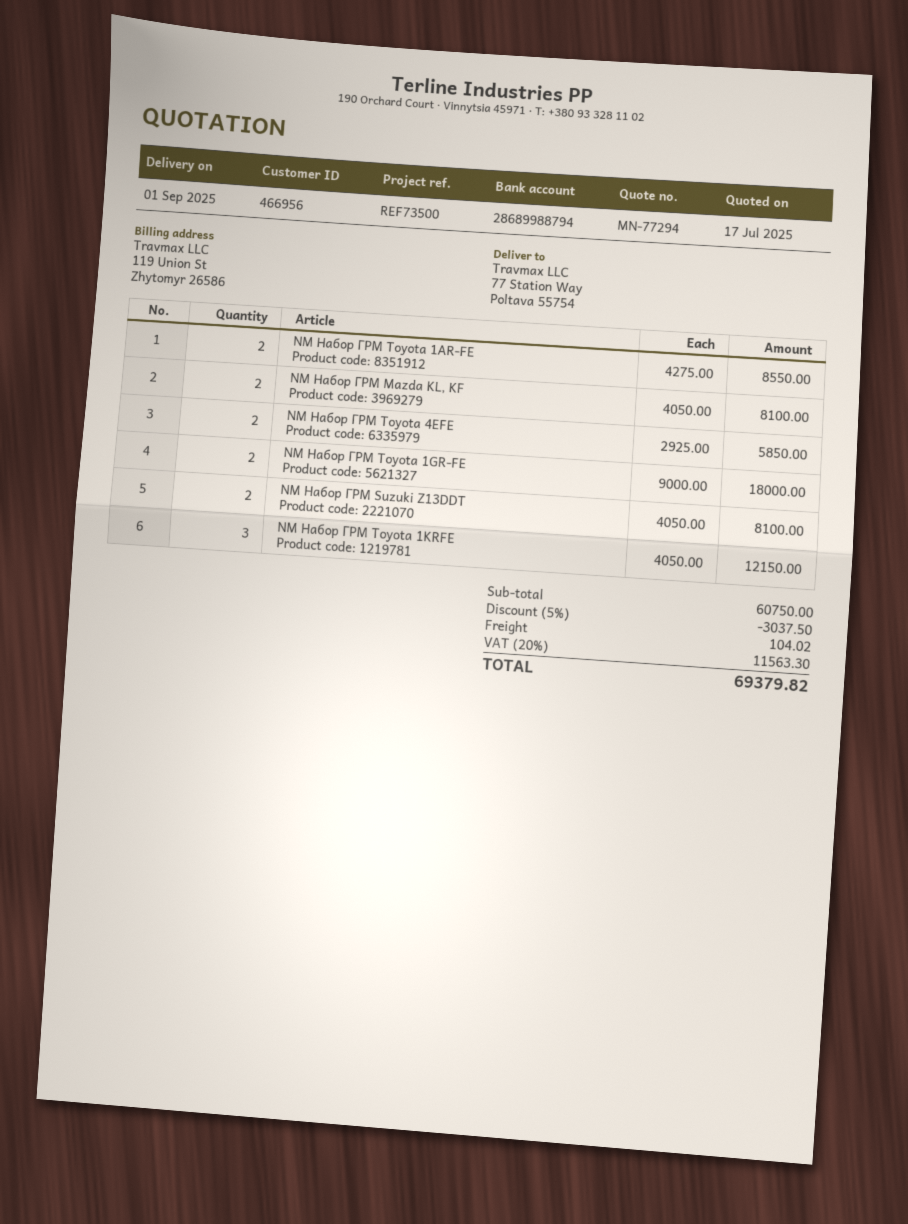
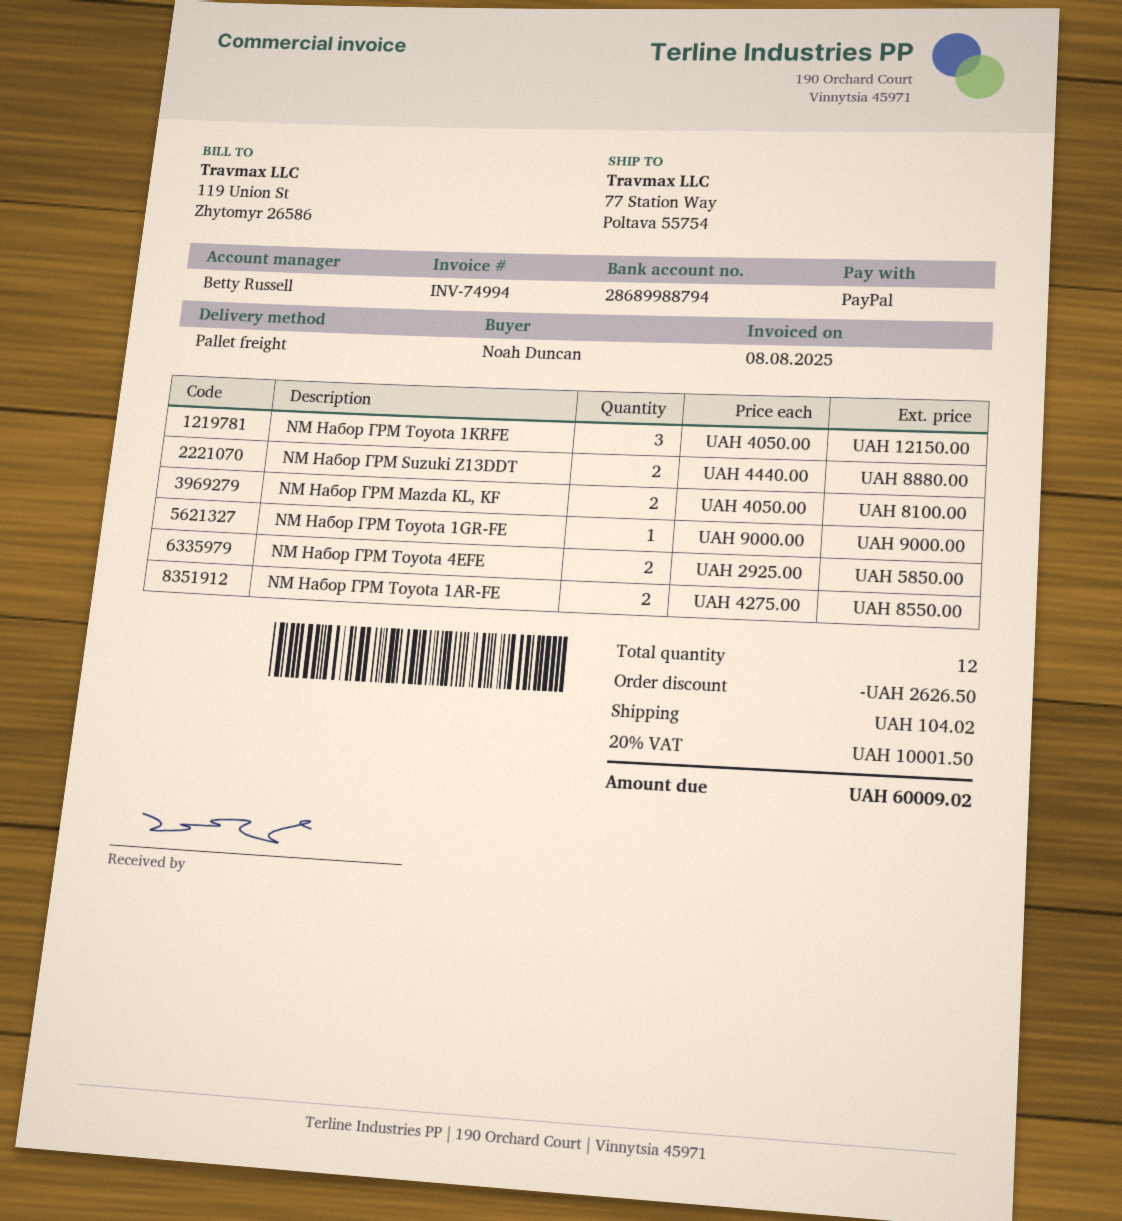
NM Набор ГРМ Toyota 1GR-FE: 2 x 9000.00 = 18000.00 -> 1 x 9000.00 = 9000.00
NM Набор ГРМ Suzuki Z13DDT: 2 x 4050.00 = 8100.00 -> 2 x 4440.00 = 8880.00
discount: 3037.50 -> 2626.50
tax: 20% = 11563.30 -> 20% = 10001.50
total: 69379.82 -> 60009.02

